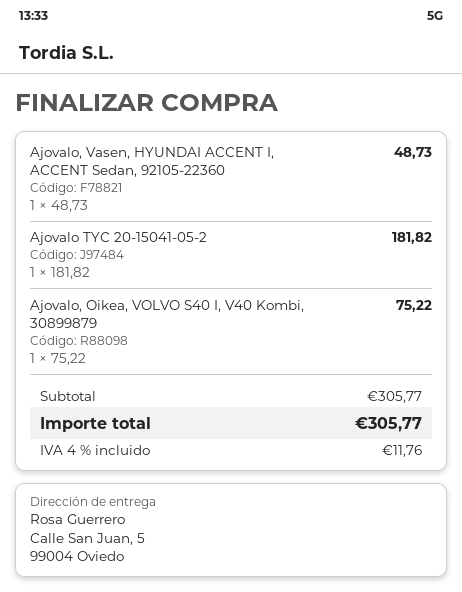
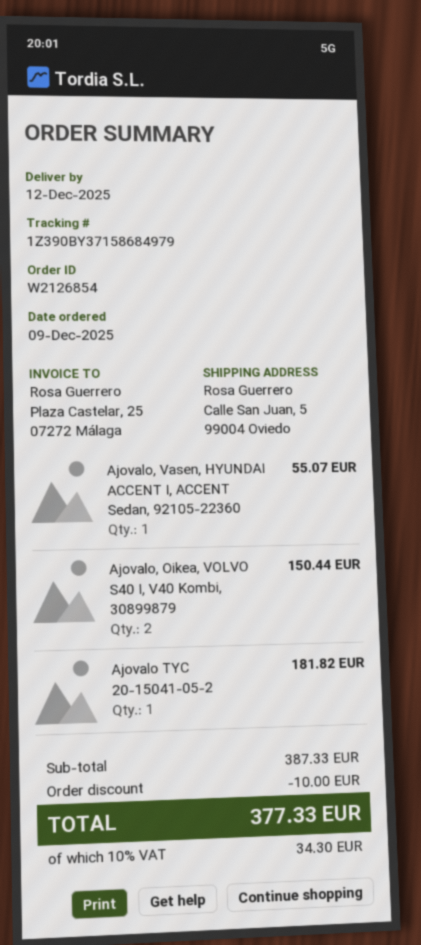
Ajovalo, Vasen, HYUNDAI ACCENT I, ACCENT Sedan, 92105-22360: 1 for 48.73 -> 1 for 55.07
Ajovalo, Oikea, VOLVO S40 I, V40 Kombi, 30899879: 1 for 75.22 -> 2 for 150.44
subtotal: 305.77 -> 387.33
discount: none -> 10.00
tax: 4% = 11.76 -> 10% = 34.30
total: 305.77 -> 377.33

